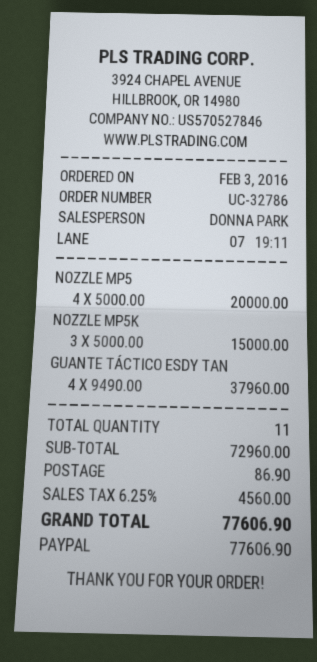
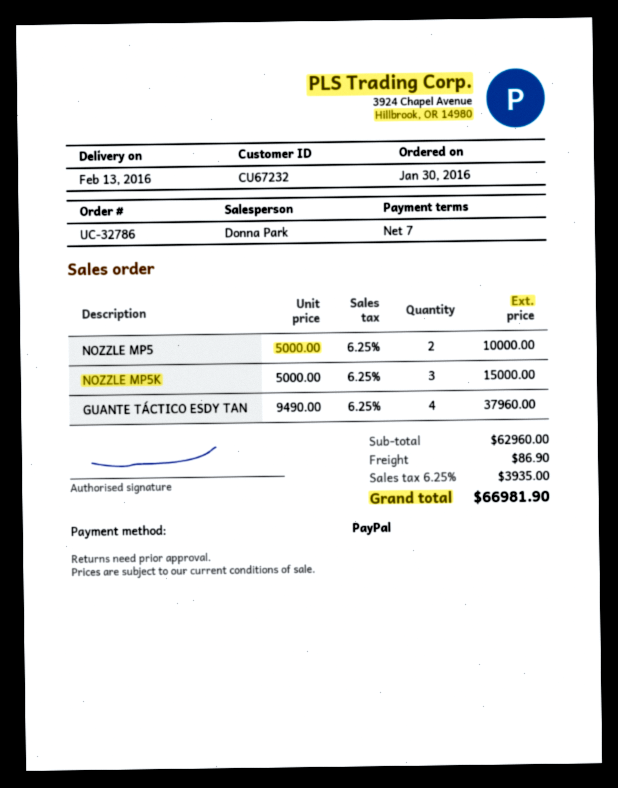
order date: 2016-02-03 -> 2016-01-30
NOZZLE MP5: 4 x 5000.00 = 20000.00 -> 2 x 5000.00 = 10000.00
subtotal: 72960.00 -> 62960.00
tax: 6.25% = 4560.00 -> 6.25% = 3935.00
total: 77606.90 -> 66981.90

